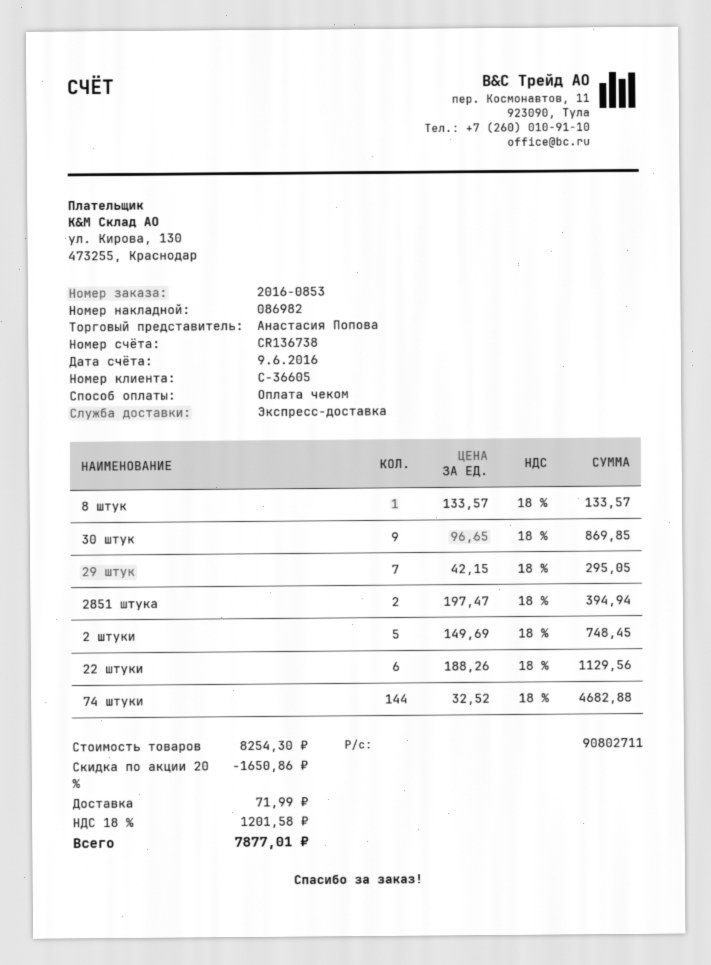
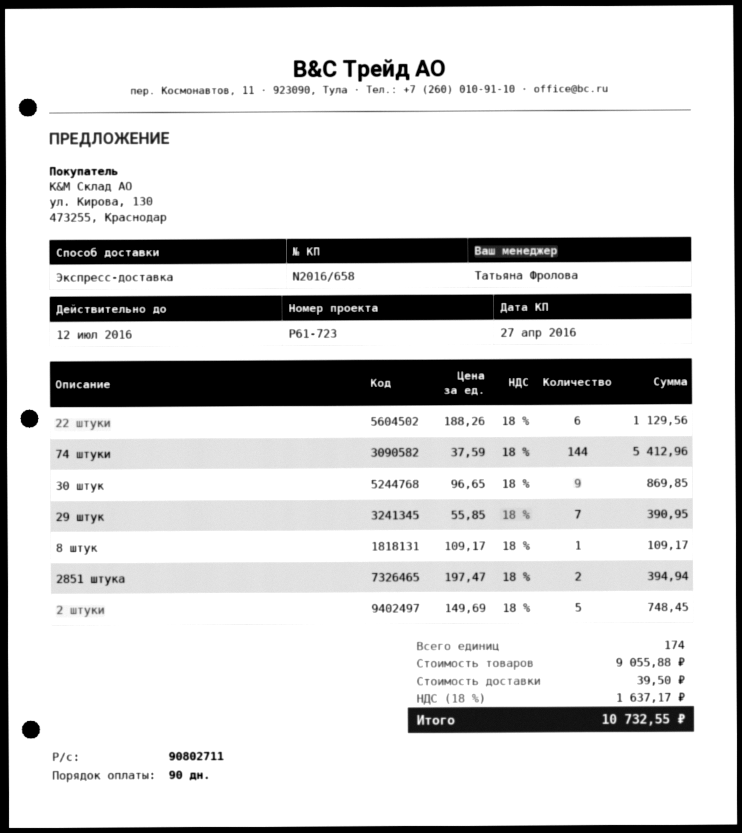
sales rep: Анастасия Попова -> Татьяна Фролова
8 штук: 1 x 133.57 = 133.57 -> 1 x 109.17 = 109.17
29 штук: 7 x 42.15 = 295.05 -> 7 x 55.85 = 390.95
74 штуки: 144 x 32.52 = 4682.88 -> 144 x 37.59 = 5412.96
subtotal: 8254.30 -> 9055.88
discount: 20% = 1650.86 -> none
shipping: 71.99 -> 39.50
tax: 18% = 1201.58 -> 18% = 1637.17
total: 7877.01 -> 10732.55

